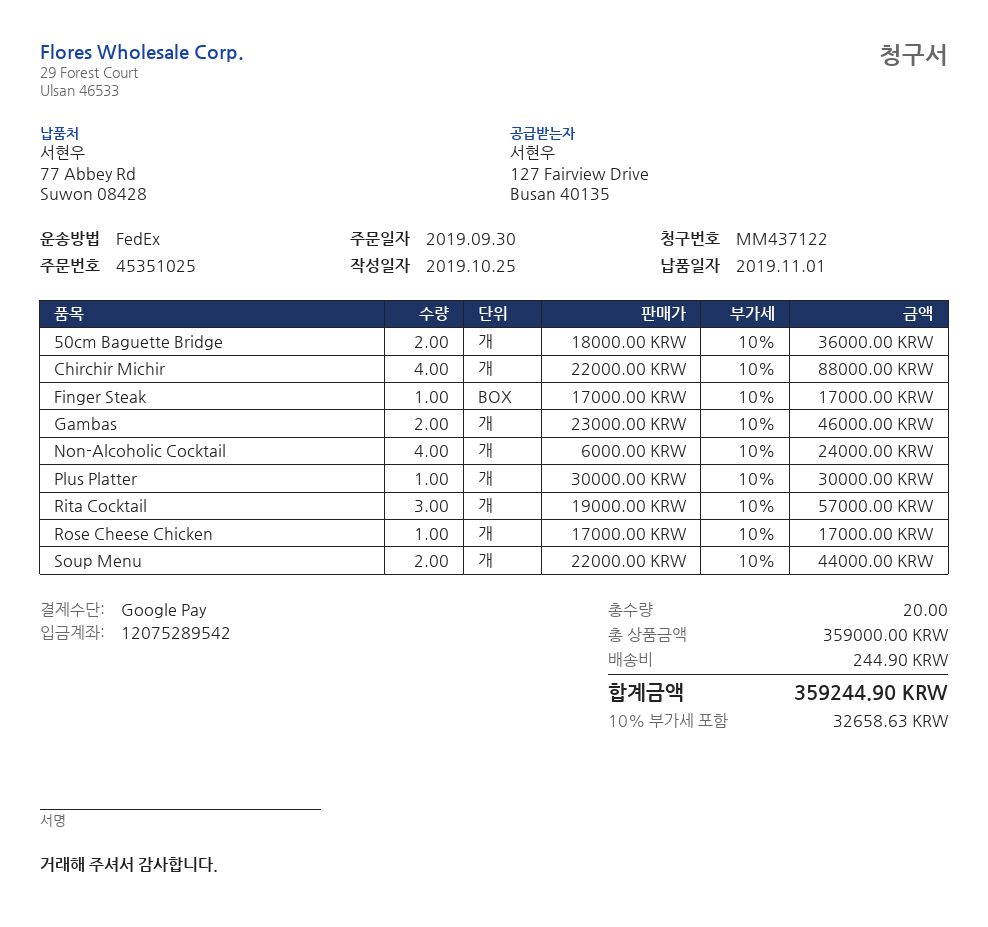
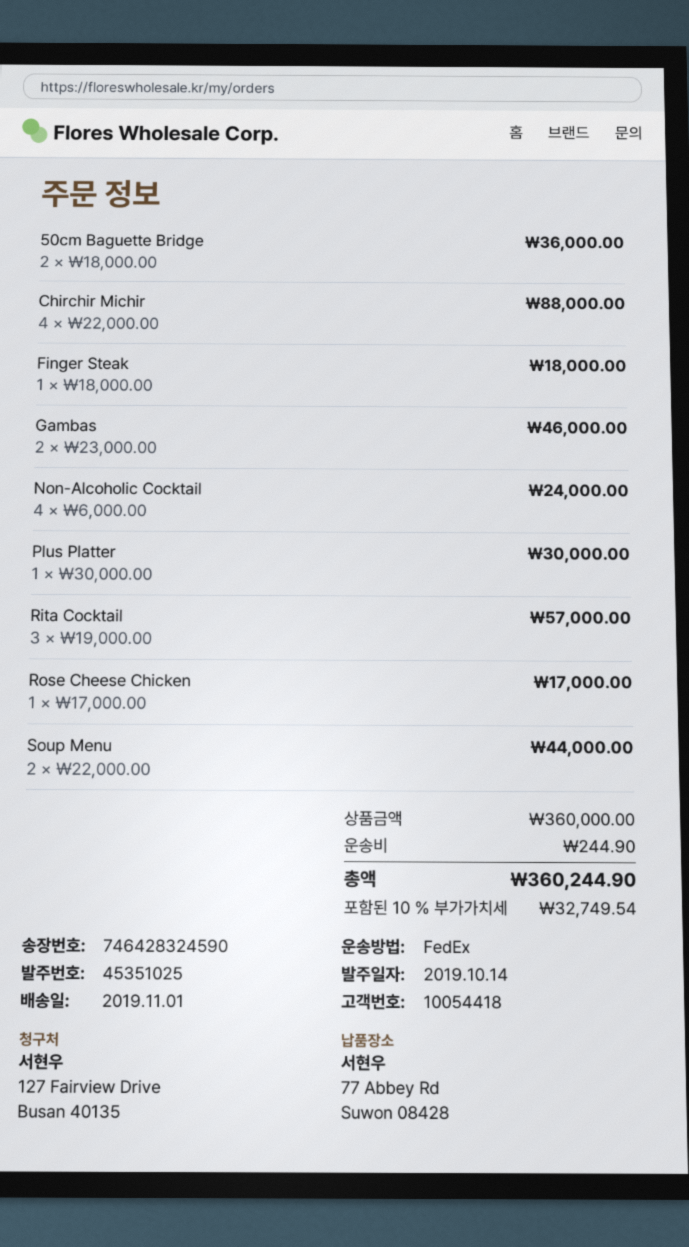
order date: 2019-09-30 -> 2019-10-14
Finger Steak: 1 x 17000.00 = 17000.00 -> 1 x 18000.00 = 18000.00
subtotal: 359000.00 -> 360000.00
tax: 10% = 32658.63 -> 10% = 32749.54
total: 359244.90 -> 360244.90

